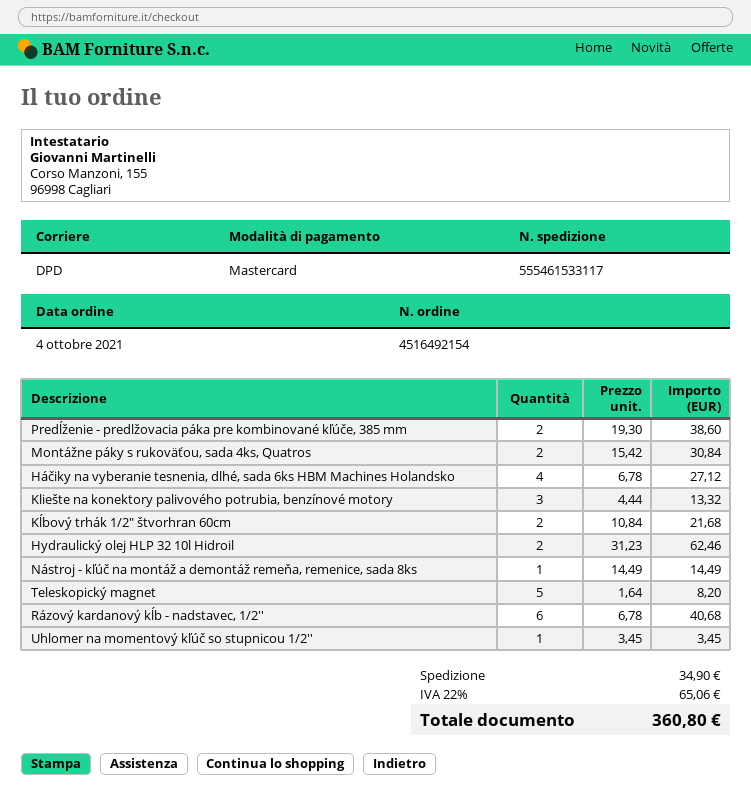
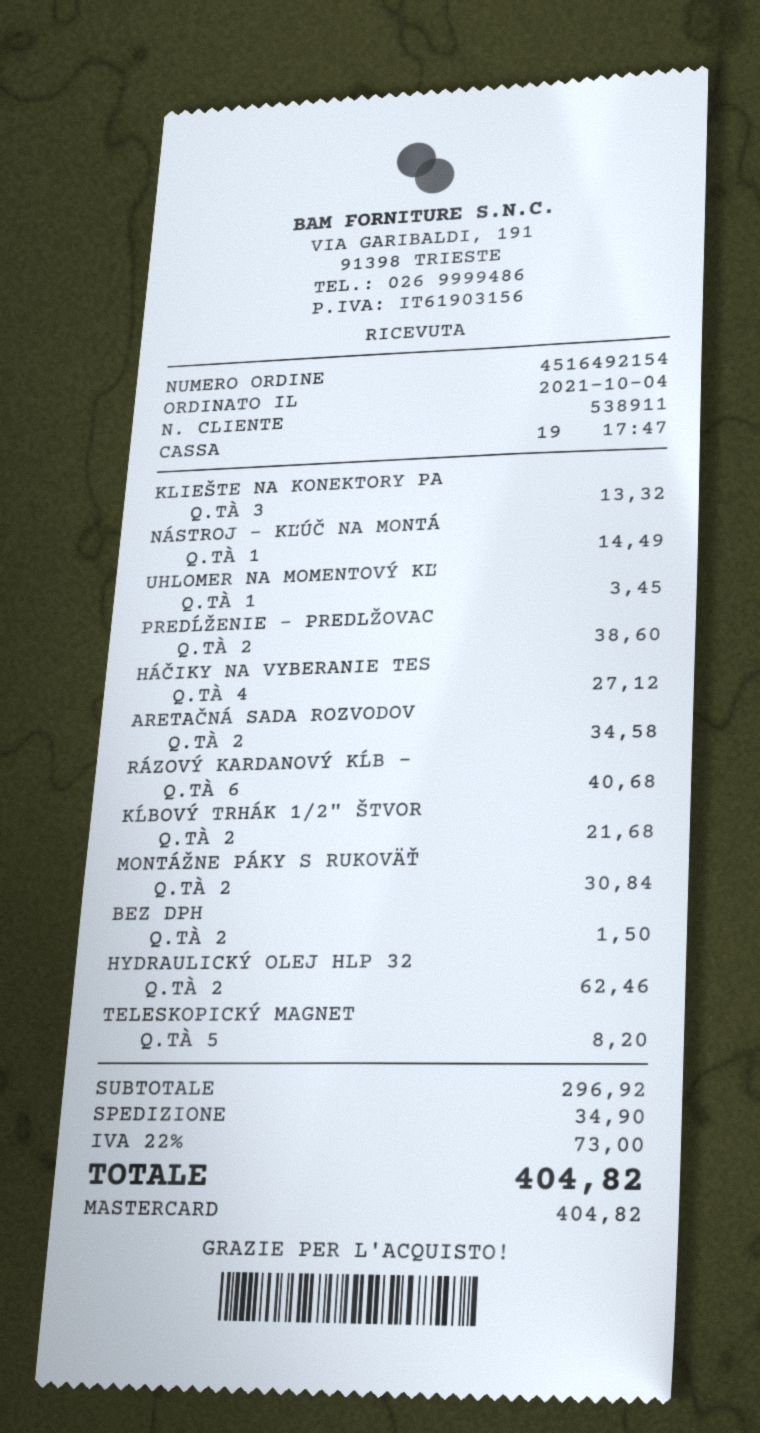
ARETAČNÁ SADA ROZVODOV: none -> 2 for 34.58
BEZ DPH: none -> 2 for 1.50
tax: 22% = 65.06 -> 22% = 73.00
total: 360.80 -> 404.82

